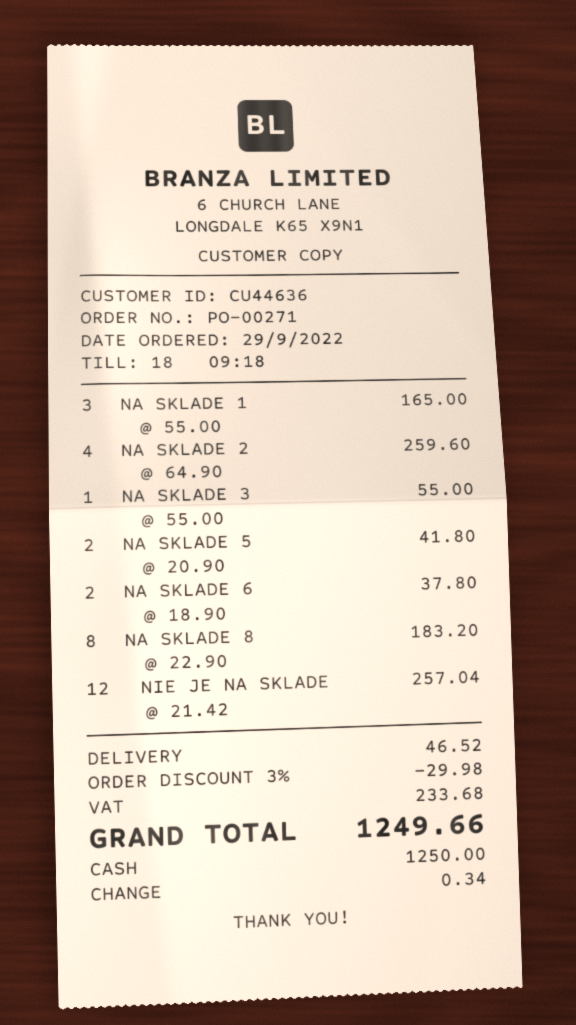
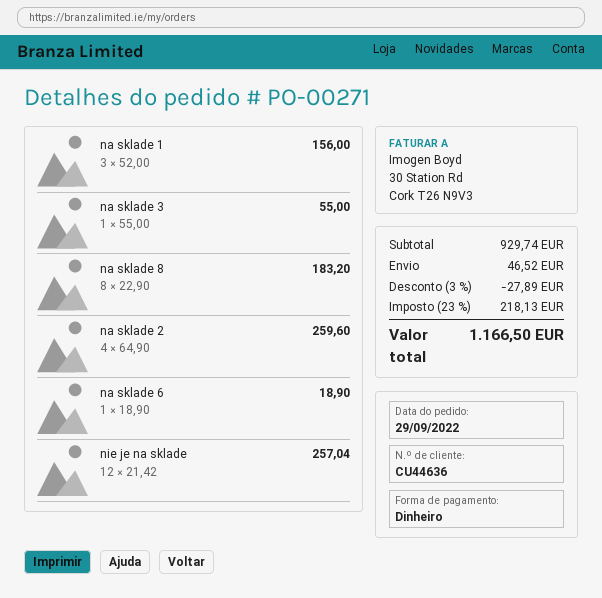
NA SKLADE 1: 3 x 55.00 = 165.00 -> 3 x 52.00 = 156.00
NA SKLADE 5: 2 x 20.90 = 41.80 -> none
NA SKLADE 6: 2 x 18.90 = 37.80 -> 1 x 18.90 = 18.90
discount: 3% = 29.98 -> 3% = 27.89
tax: 233.68 -> 218.13
total: 1249.66 -> 1166.50

